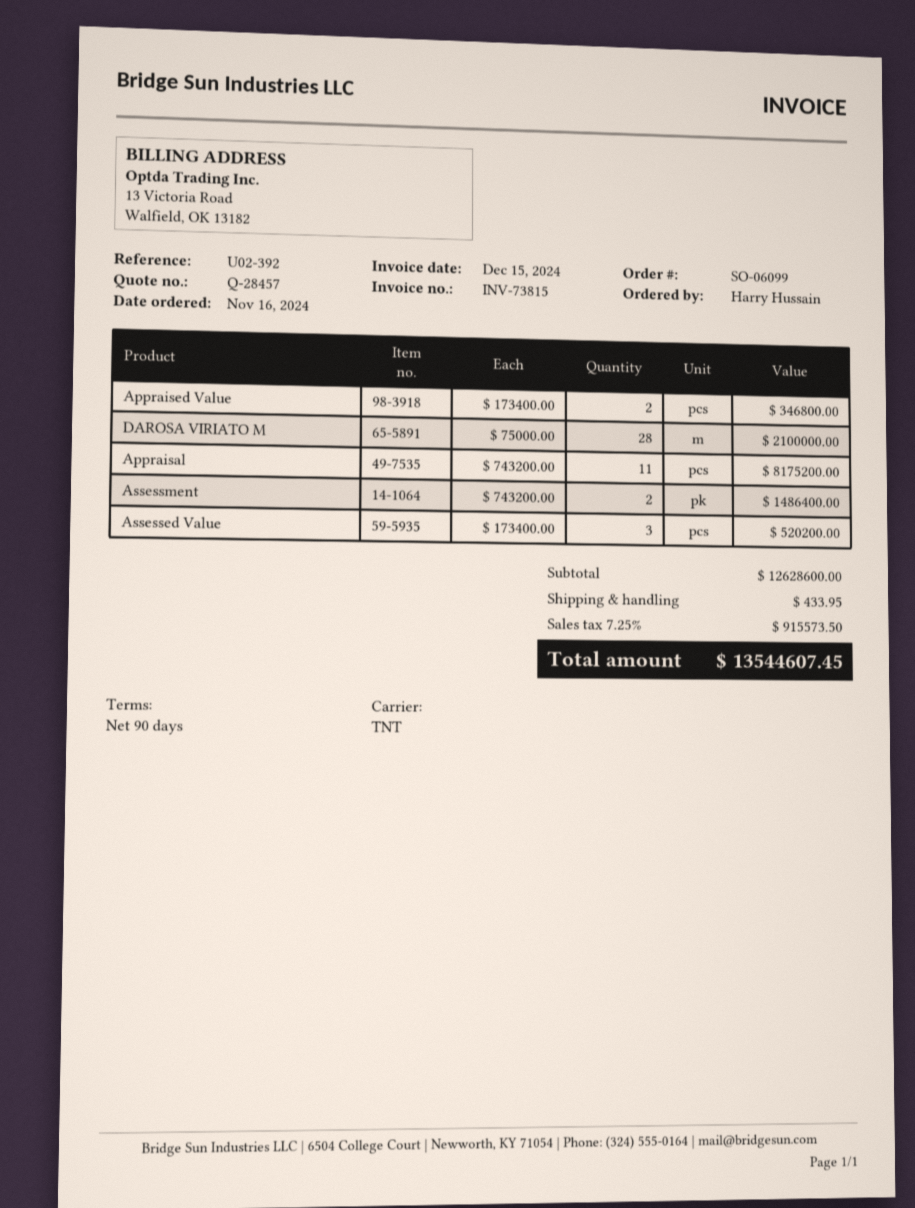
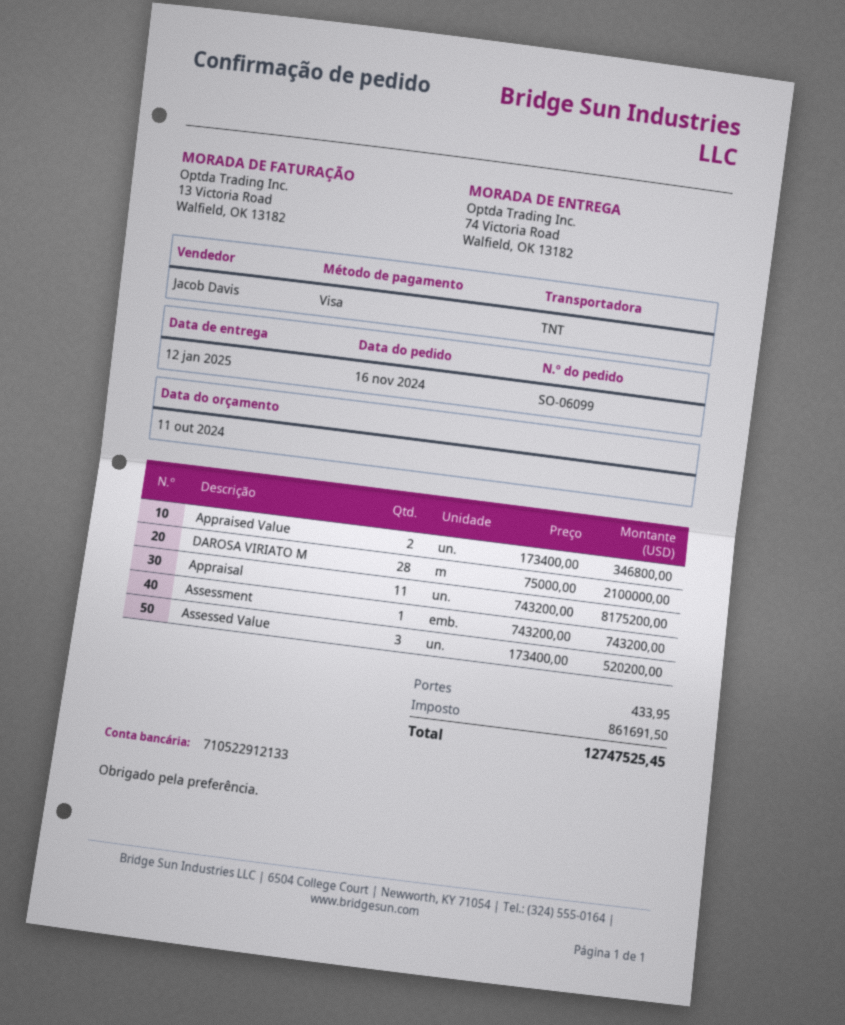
Assessment: 2 x 743200.00 = 1486400.00 -> 1 x 743200.00 = 743200.00
tax: 915573.50 -> 861691.50
total: 13544607.45 -> 12747525.45

